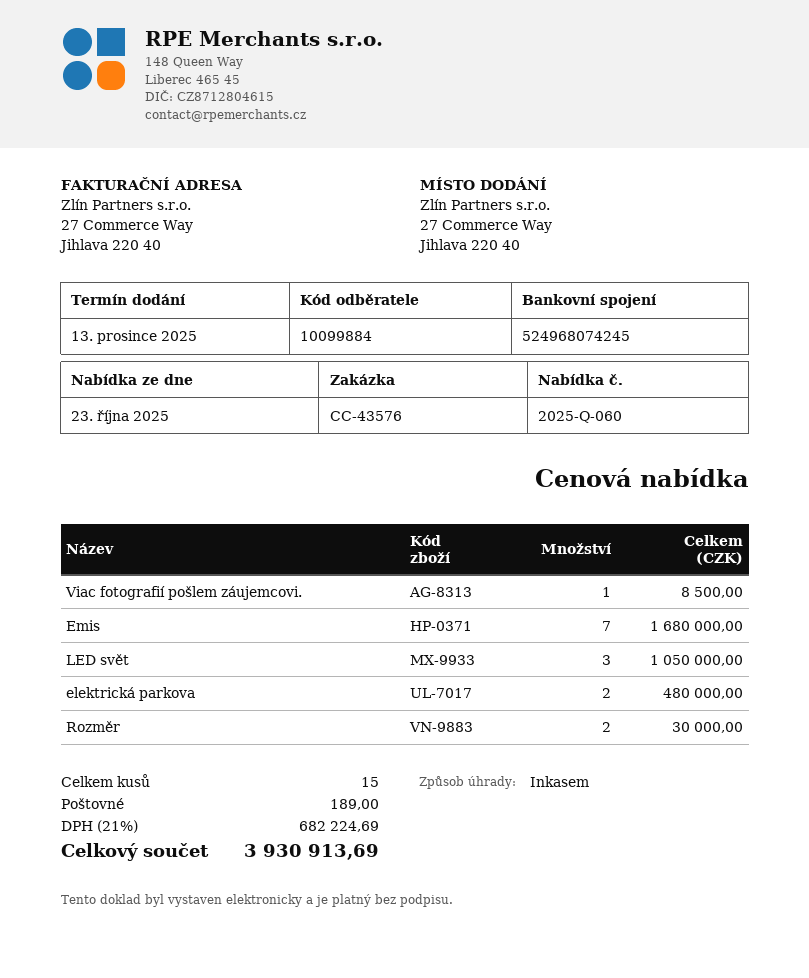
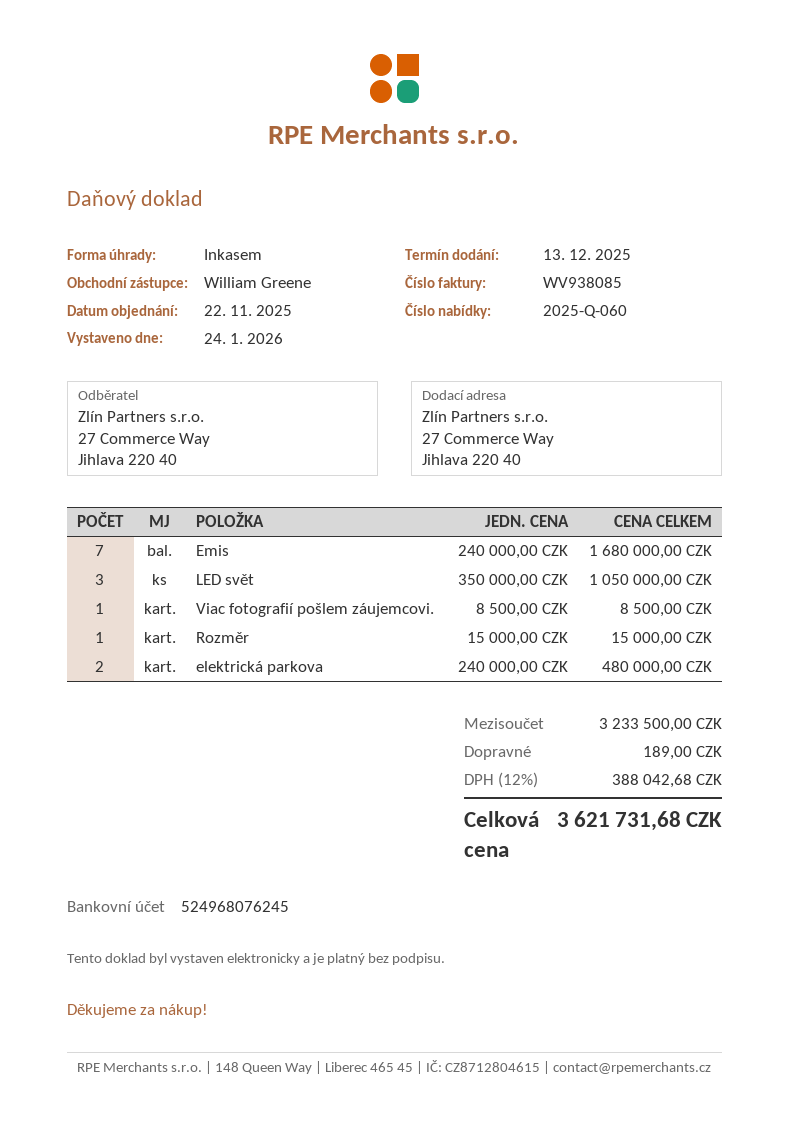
bank account: 524968074245 -> 524968076245
Rozměr: 2 for 30000.00 -> 1 for 15000.00
tax: 21% = 682224.69 -> 12% = 388042.68
total: 3930913.69 -> 3621731.68

